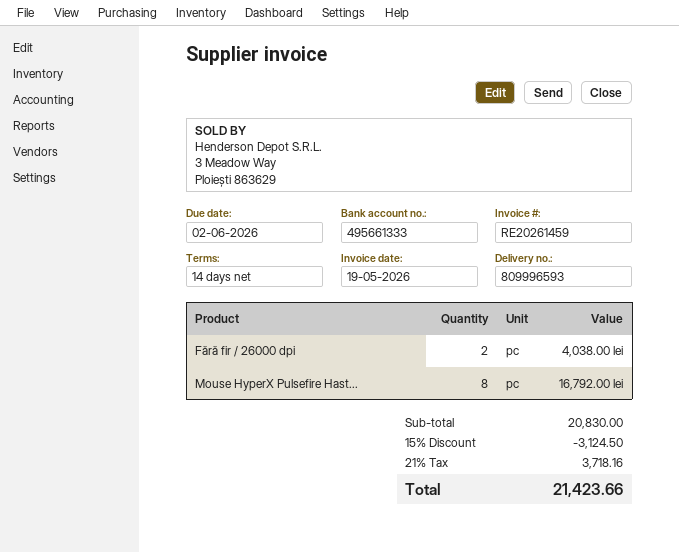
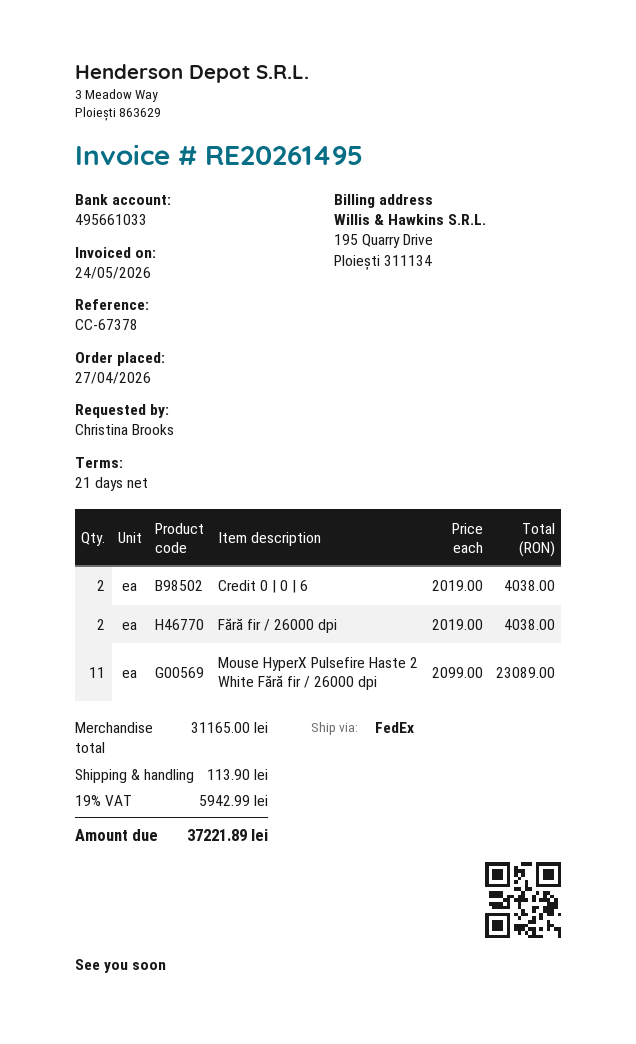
invoice number: RE20261459 -> RE20261495
invoice date: 2026-05-19 -> 2026-05-24
payment terms: 14 days -> 21 days
bank account: 495661333 -> 495661033
Mouse HyperX Pulsefire Hast...: 8 for 16792.00 -> 11 for 23089.00
Credit 0 | 0 | 6: none -> 2 for 4038.00
subtotal: 20830.00 -> 31165.00
discount: 15% = 3124.50 -> none
shipping: none -> 113.90
tax: 21% = 3718.16 -> 19% = 5942.99
total: 21423.66 -> 37221.89

